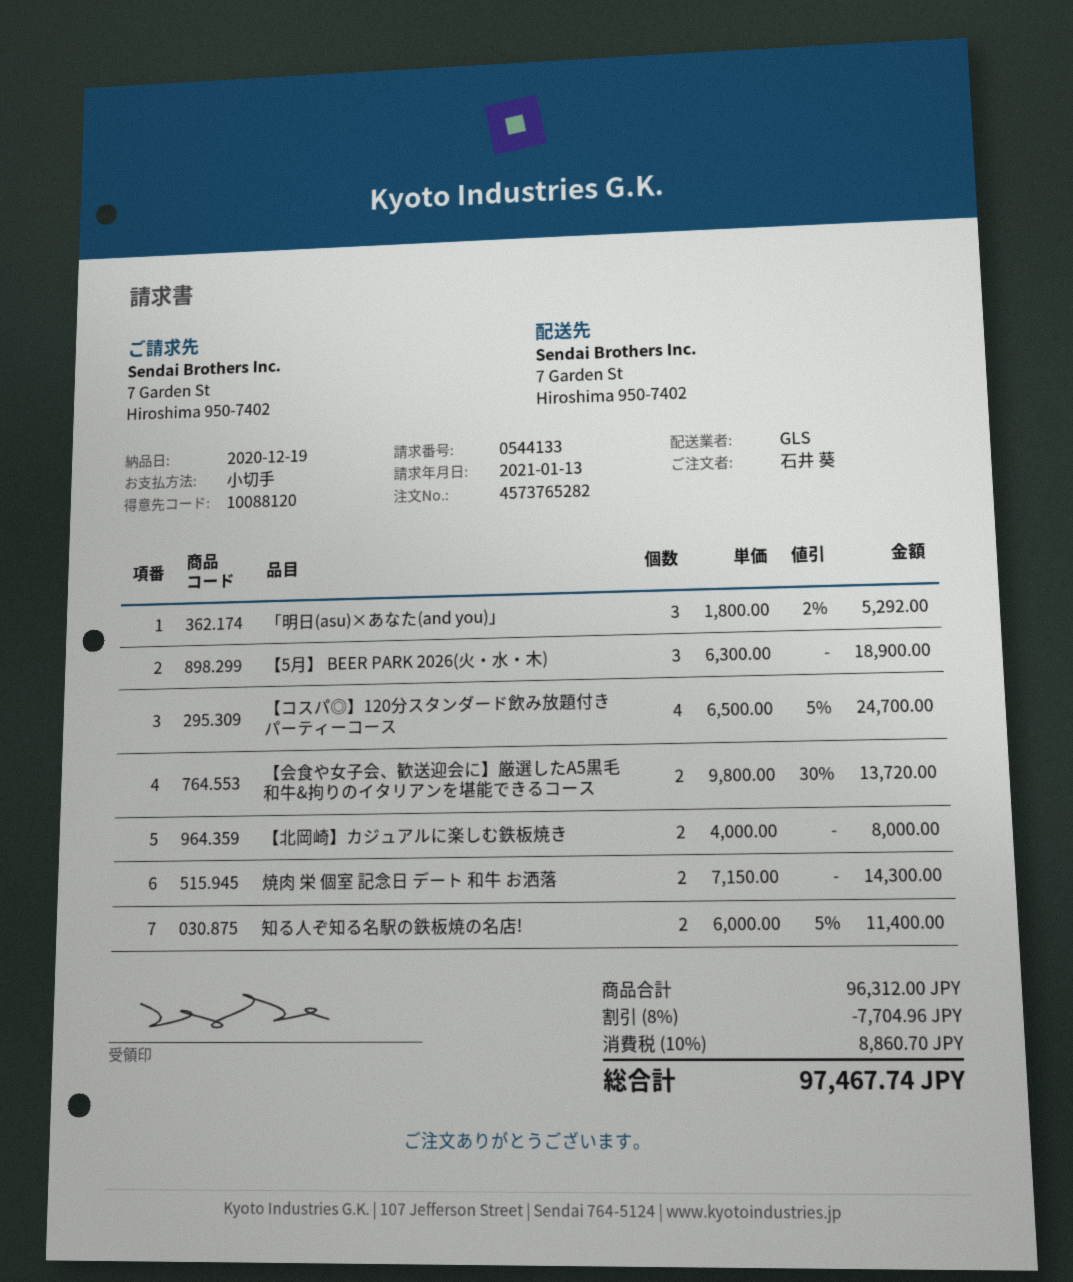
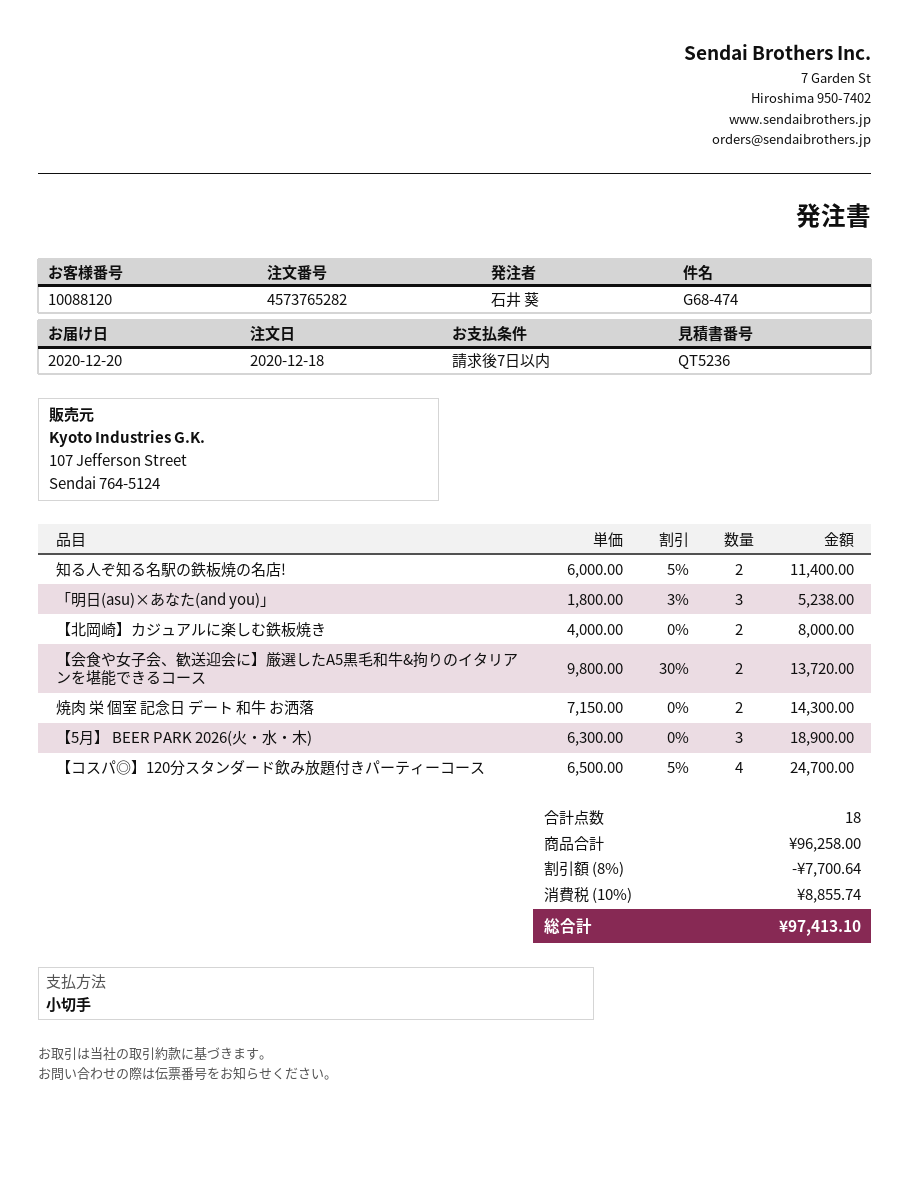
delivery date: 2020-12-19 -> 2020-12-20
「明日(asu)×あなた(and you)」: 3 x 1800.00 - 2% = 5292.00 -> 3 x 1800.00 - 3% = 5238.00
subtotal: 96312.00 -> 96258.00
discount: 8% = 7704.96 -> 8% = 7700.64
tax: 10% = 8860.70 -> 10% = 8855.74
total: 97467.74 -> 97413.10

